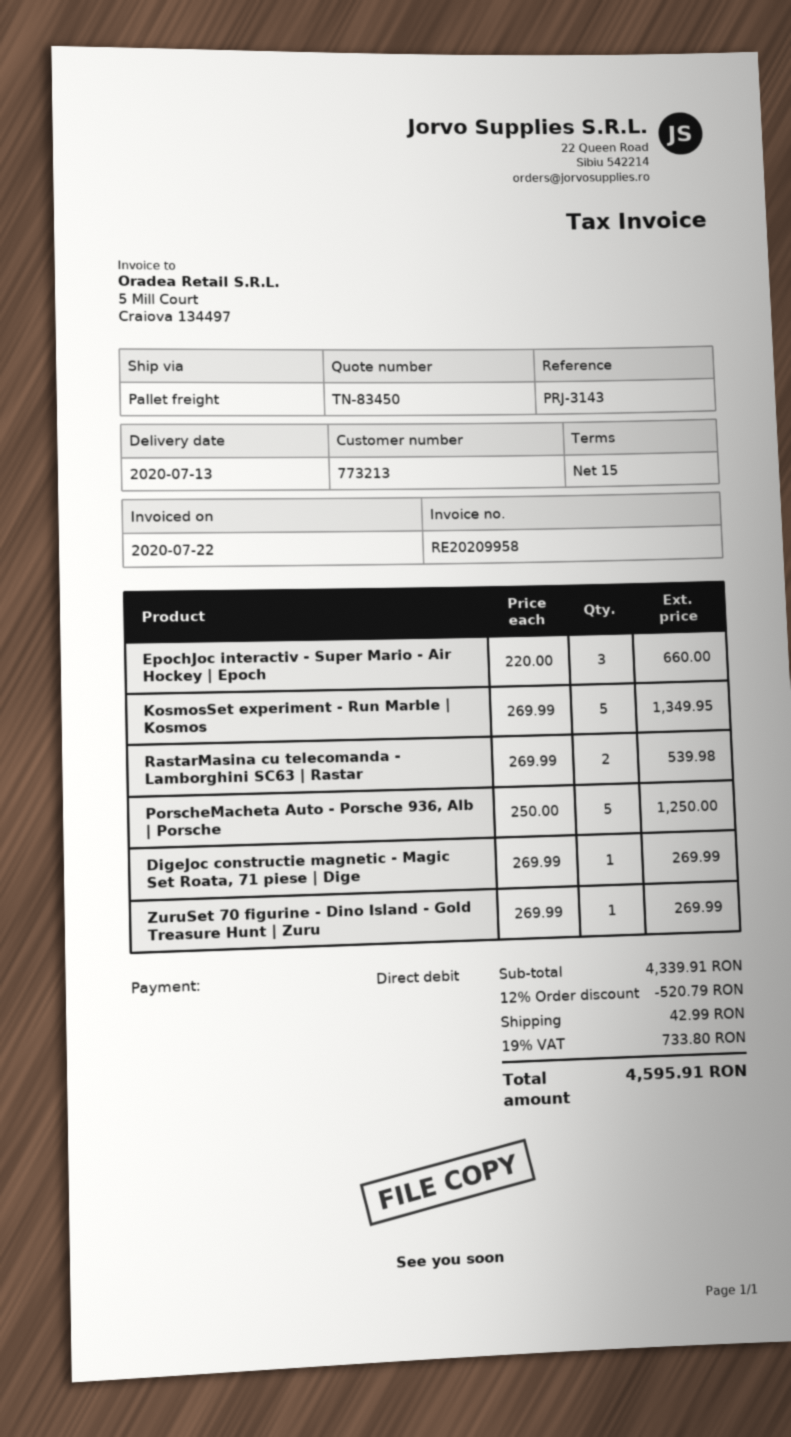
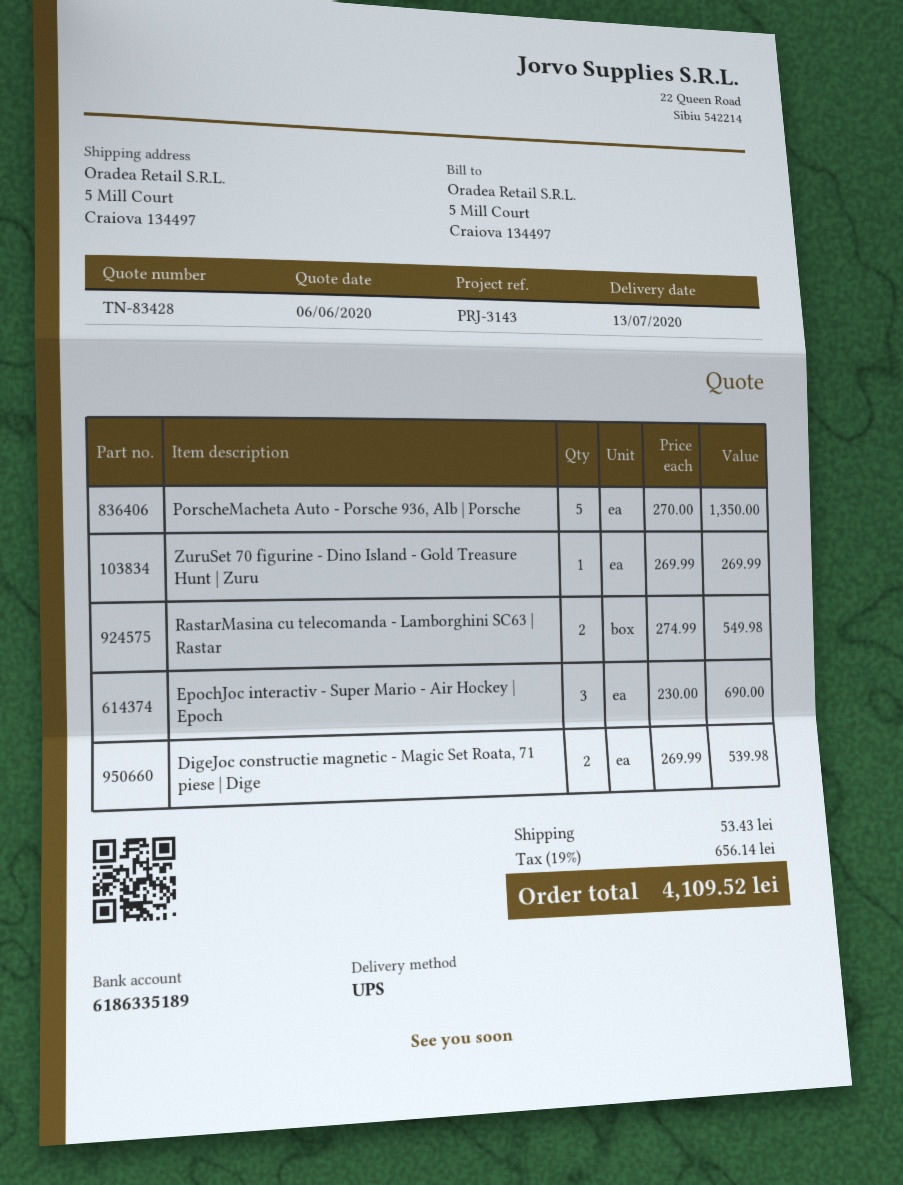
quote number: TN-83450 -> TN-83428
shipping method: pallet freight -> UPS
EpochJoc interactiv - Super Mario - Air Hockey | Epoch: 3 x 220.00 = 660.00 -> 3 x 230.00 = 690.00
KosmosSet experiment - Run Marble | Kosmos: 5 x 269.99 = 1349.95 -> none
RastarMasina cu telecomanda - Lamborghini SC63 | Rastar: 2 x 269.99 = 539.98 -> 2 x 274.99 = 549.98
PorscheMacheta Auto - Porsche 936, Alb | Porsche: 5 x 250.00 = 1250.00 -> 5 x 270.00 = 1350.00
DigeJoc constructie magnetic - Magic Set Roata, 71 piese | Dige: 1 x 269.99 = 269.99 -> 2 x 269.99 = 539.98
discount: 12% = 520.79 -> none
shipping: 42.99 -> 53.43
tax: 19% = 733.80 -> 19% = 656.14
total: 4595.91 -> 4109.52

